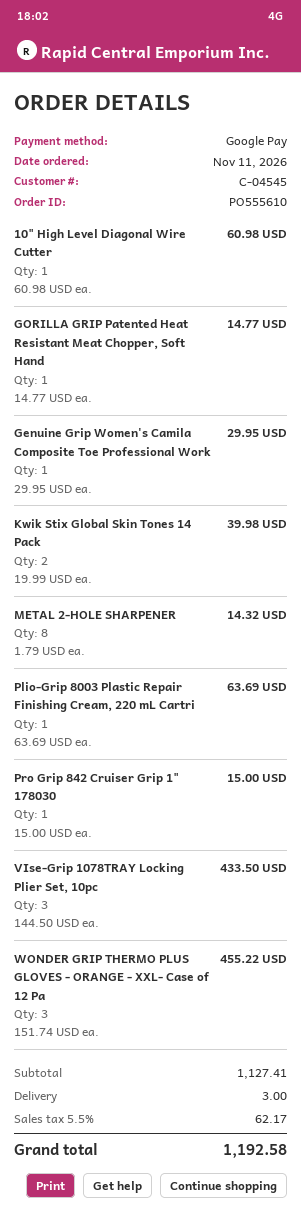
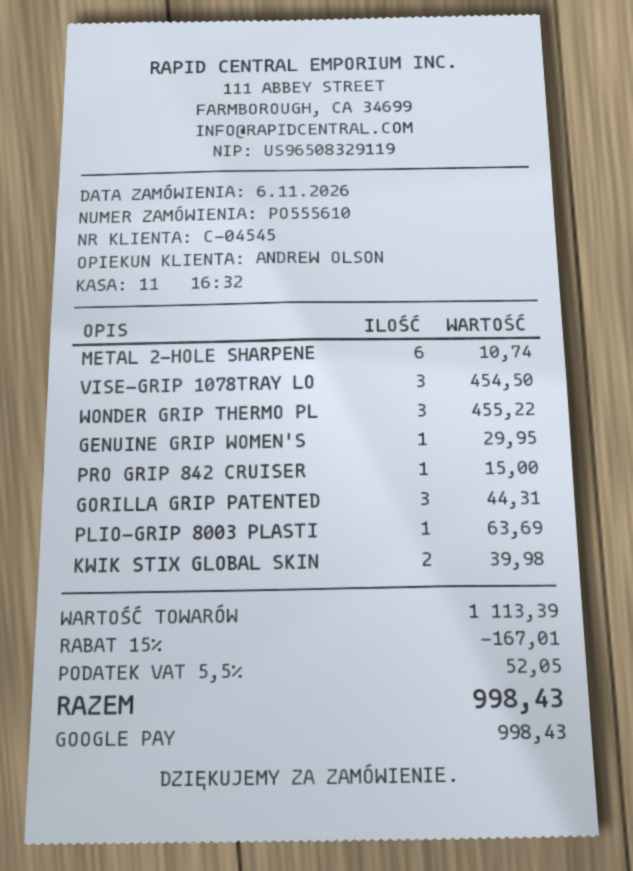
order date: 2026-11-11 -> 2026-11-06
10" High Level Diagonal Wire Cutter: 1 for 60.98 -> none
GORILLA GRIP Patented Heat Resistant Meat Chopper, Soft Hand: 1 for 14.77 -> 3 for 44.31
METAL 2-HOLE SHARPENER: 8 for 14.32 -> 6 for 10.74
VIse-Grip 1078TRAY Locking Plier Set, 10pc: 3 for 433.50 -> 3 for 454.50
subtotal: 1127.41 -> 1113.39
discount: none -> 15% = 167.01
shipping: 3.00 -> none
tax: 5.5% = 62.17 -> 5.5% = 52.05
total: 1192.58 -> 998.43

